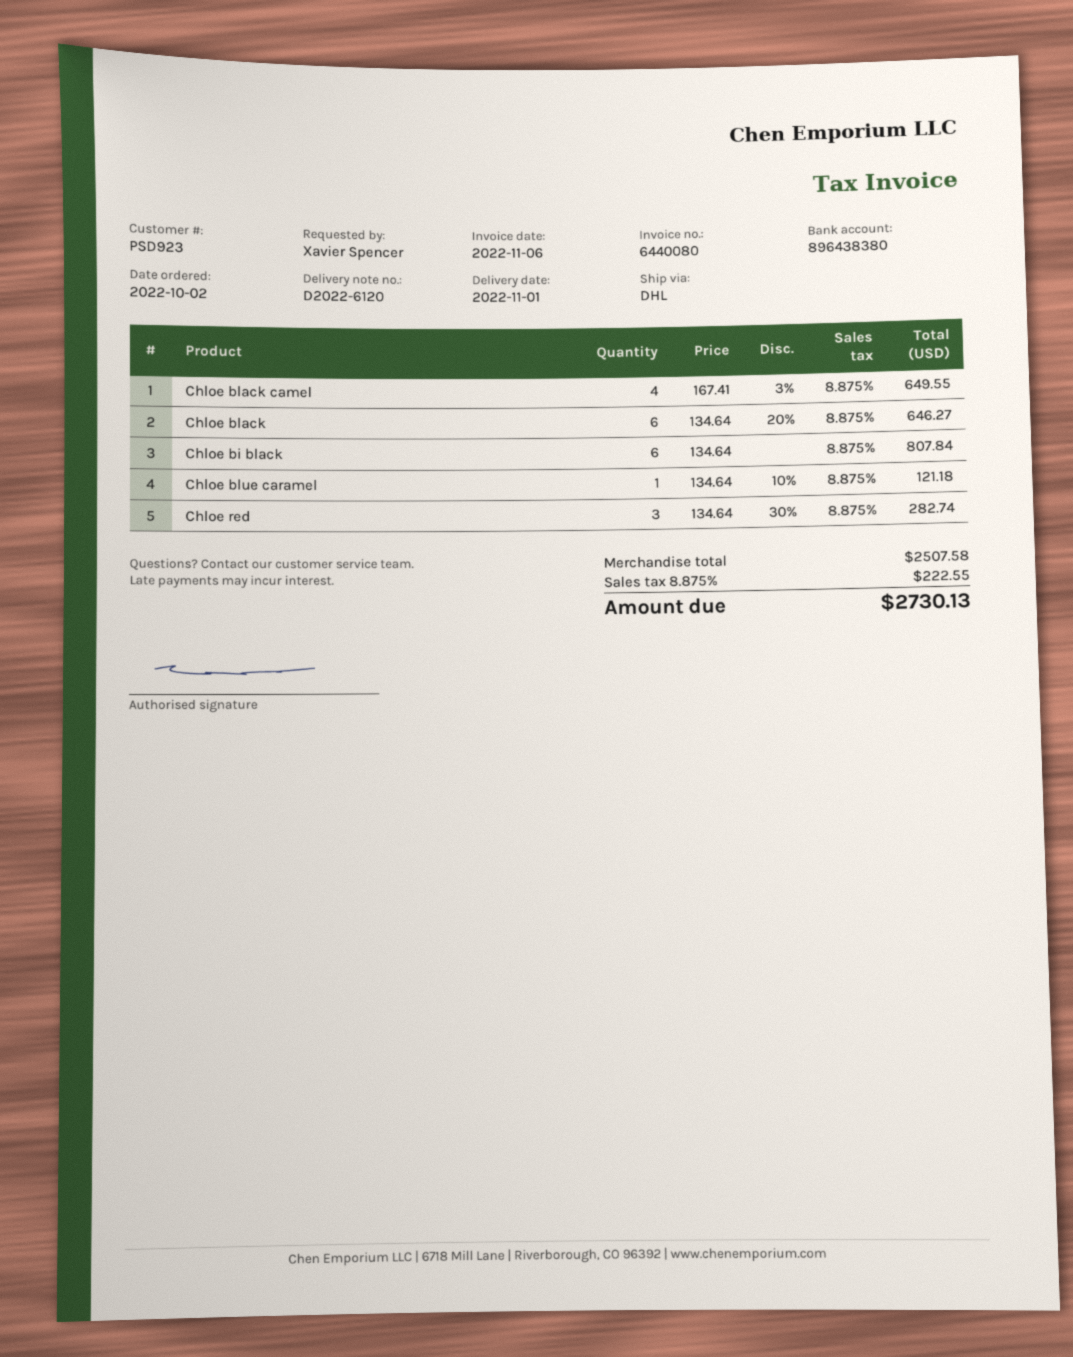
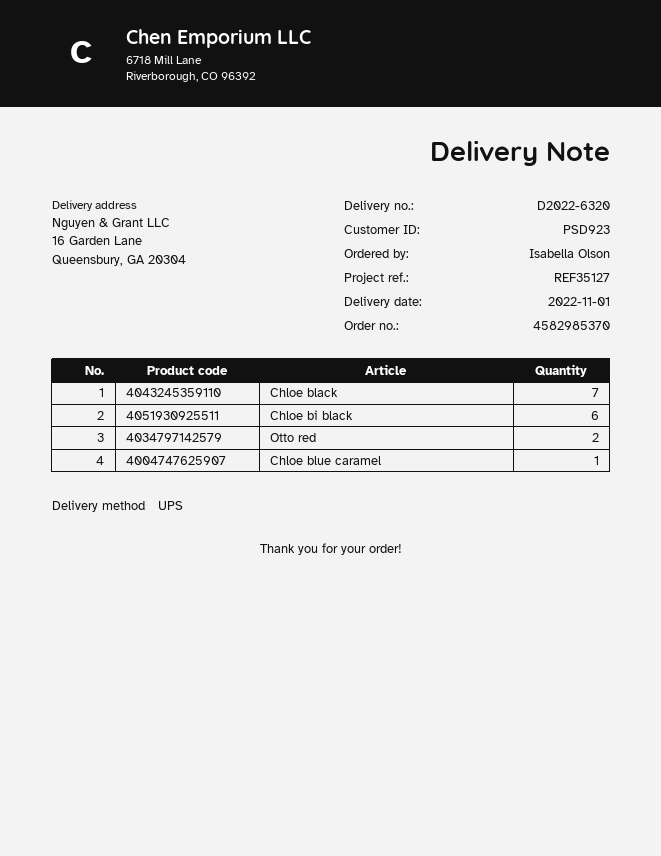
delivery note number: D2022-6120 -> D2022-6320
ordered by: Xavier Spencer -> Isabella Olson
shipping method: DHL -> UPS
Chloe black camel: 4 -> none
Chloe black: 6 -> 7
Chloe red: 3 -> none
Otto red: none -> 2

